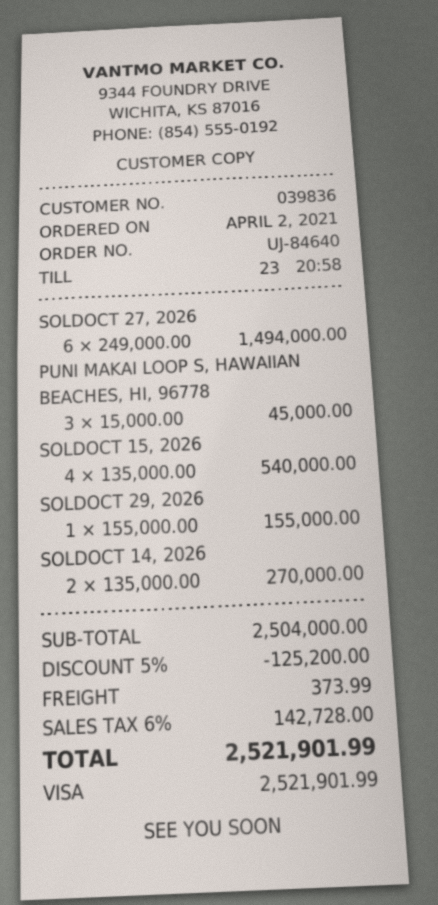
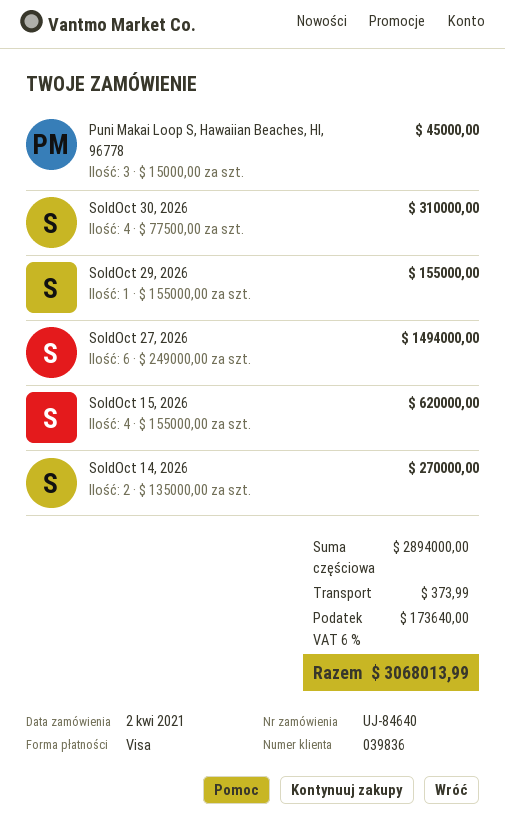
SOLDOCT 15, 2026: 4 x 135000.00 = 540000.00 -> 4 x 155000.00 = 620000.00
SoldOct 30, 2026: none -> 4 x 77500.00 = 310000.00
subtotal: 2504000.00 -> 2894000.00
discount: 5% = 125200.00 -> none
tax: 6% = 142728.00 -> 6% = 173640.00
total: 2521901.99 -> 3068013.99

